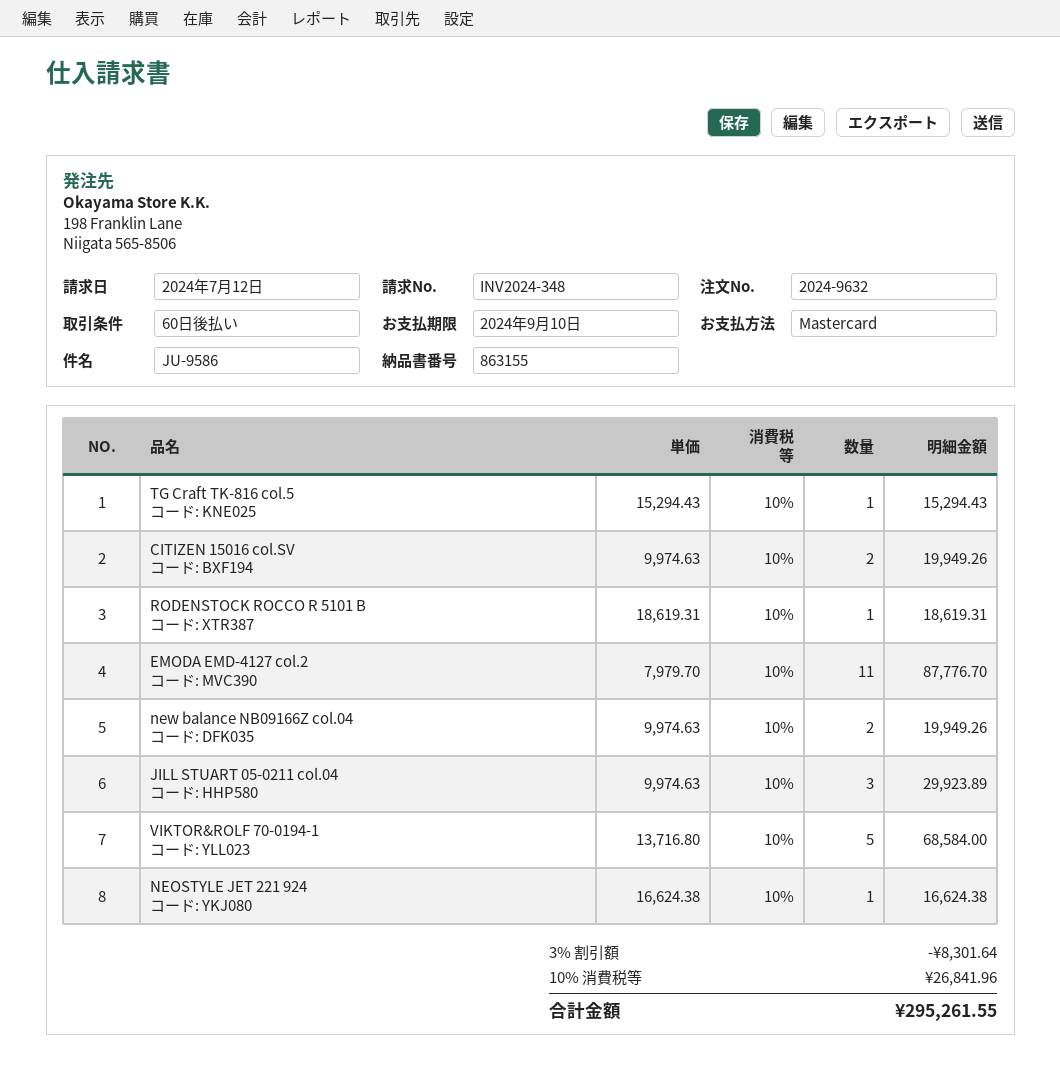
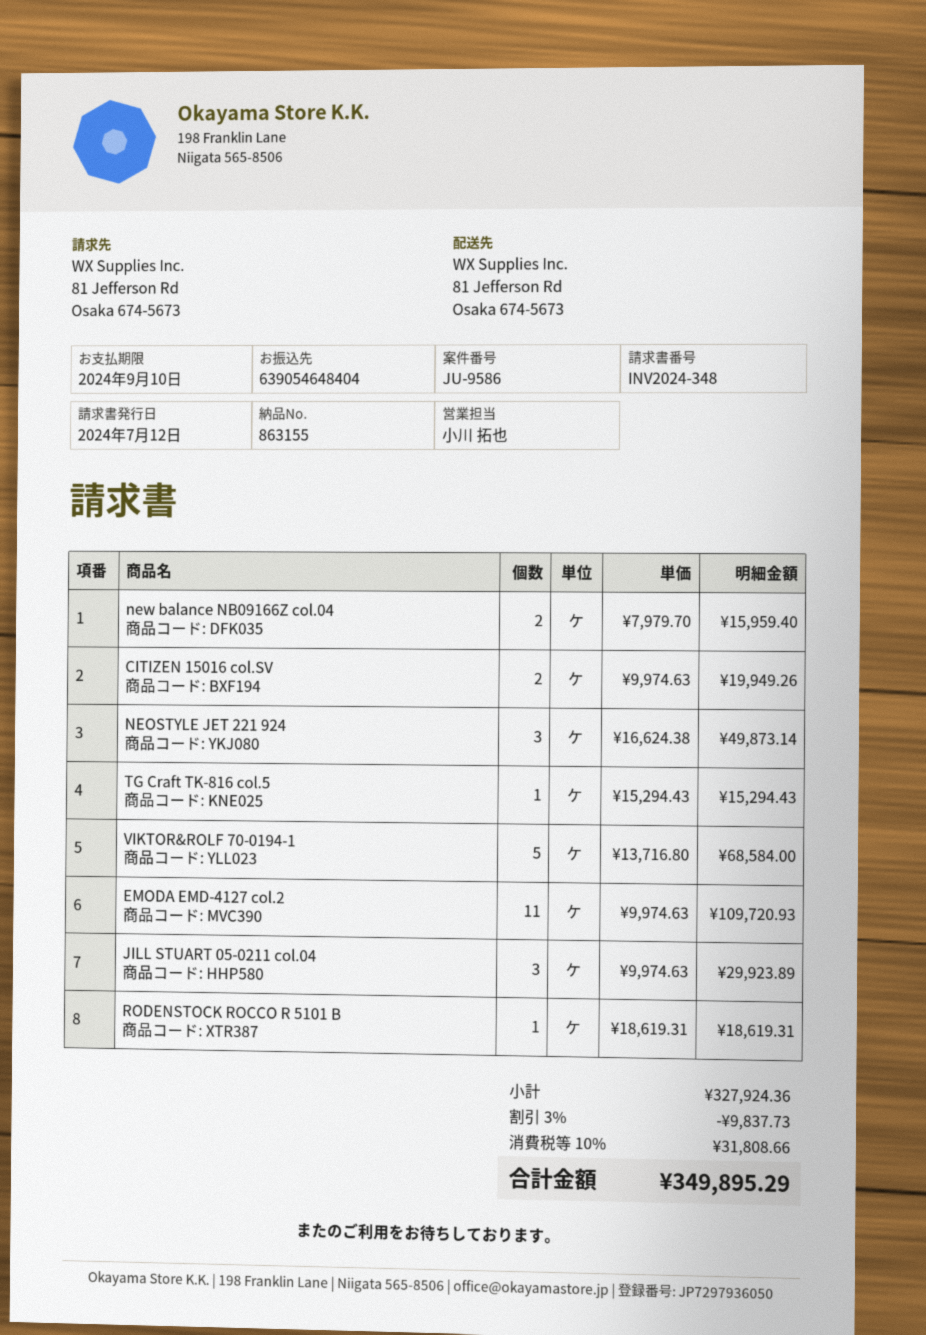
EMODA EMD-4127 col.2: 11 x 7979.70 = 87776.70 -> 11 x 9974.63 = 109720.93
new balance NB09166Z col.04: 2 x 9974.63 = 19949.26 -> 2 x 7979.70 = 15959.40
NEOSTYLE JET 221 924: 1 x 16624.38 = 16624.38 -> 3 x 16624.38 = 49873.14
discount: 3% = 8301.64 -> 3% = 9837.73
tax: 10% = 26841.96 -> 10% = 31808.66
total: 295261.55 -> 349895.29

